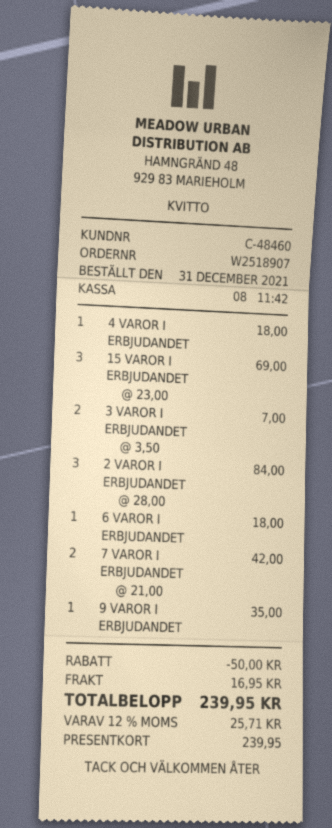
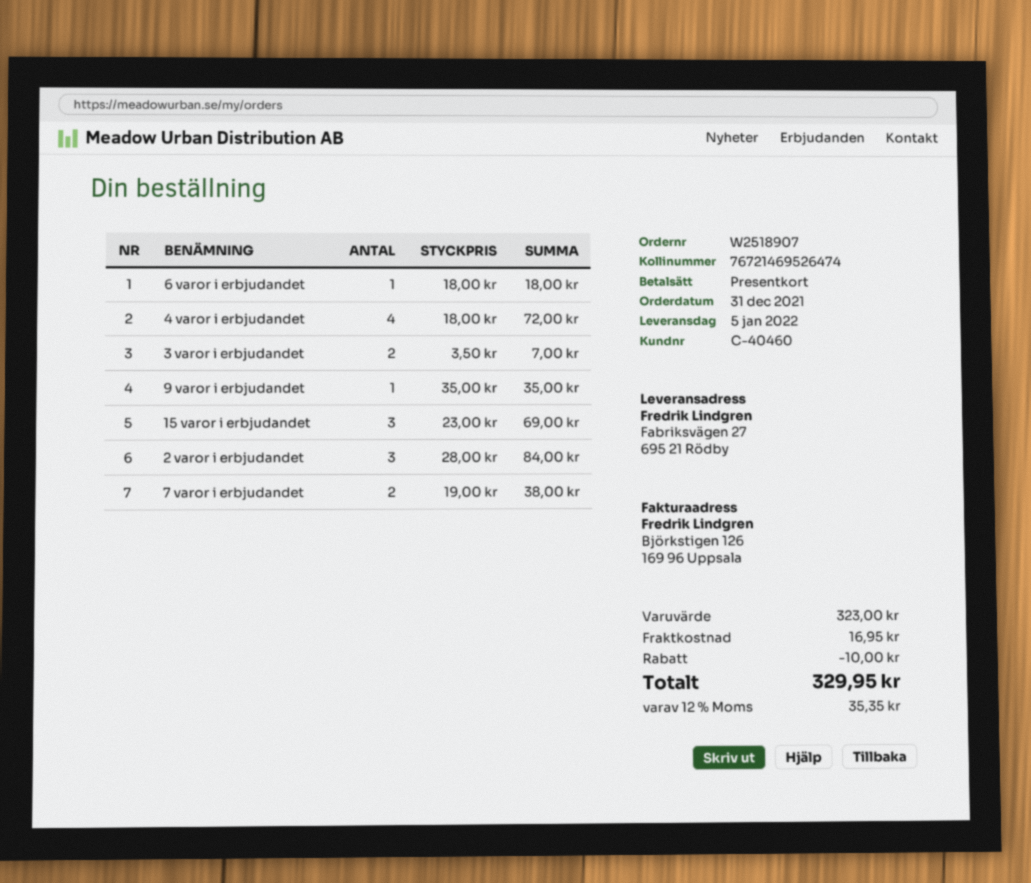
customer number: C-48460 -> C-40460
4 VAROR I ERBJUDANDET: 1 x 18.00 = 18.00 -> 4 x 18.00 = 72.00
7 VAROR I ERBJUDANDET: 2 x 21.00 = 42.00 -> 2 x 19.00 = 38.00
discount: 50.00 -> 10.00
tax: 12% = 25.71 -> 12% = 35.35
total: 239.95 -> 329.95

